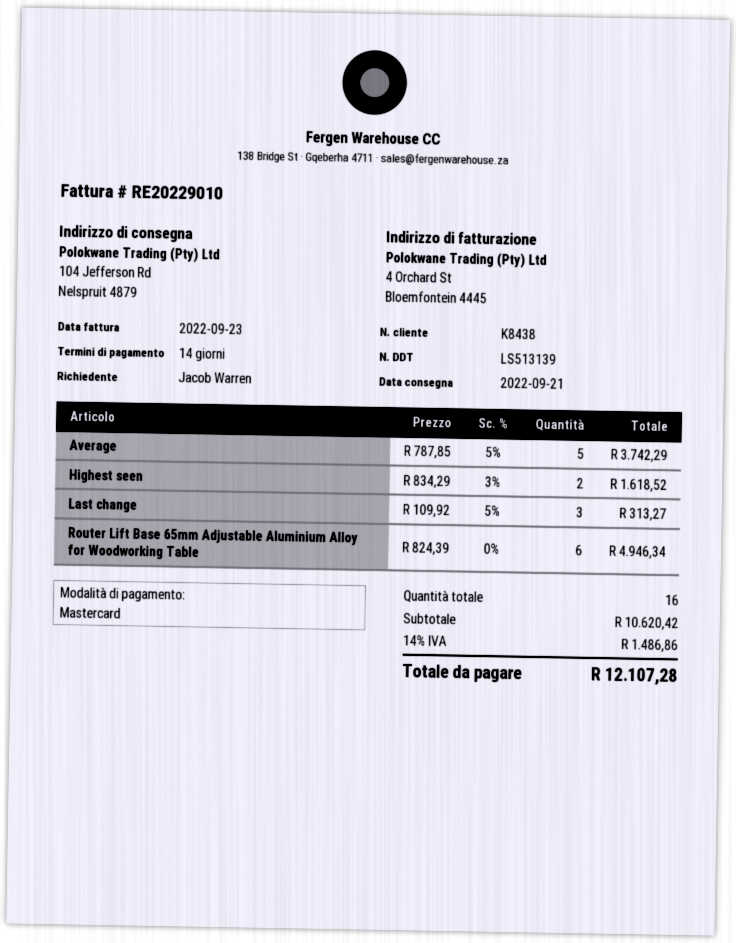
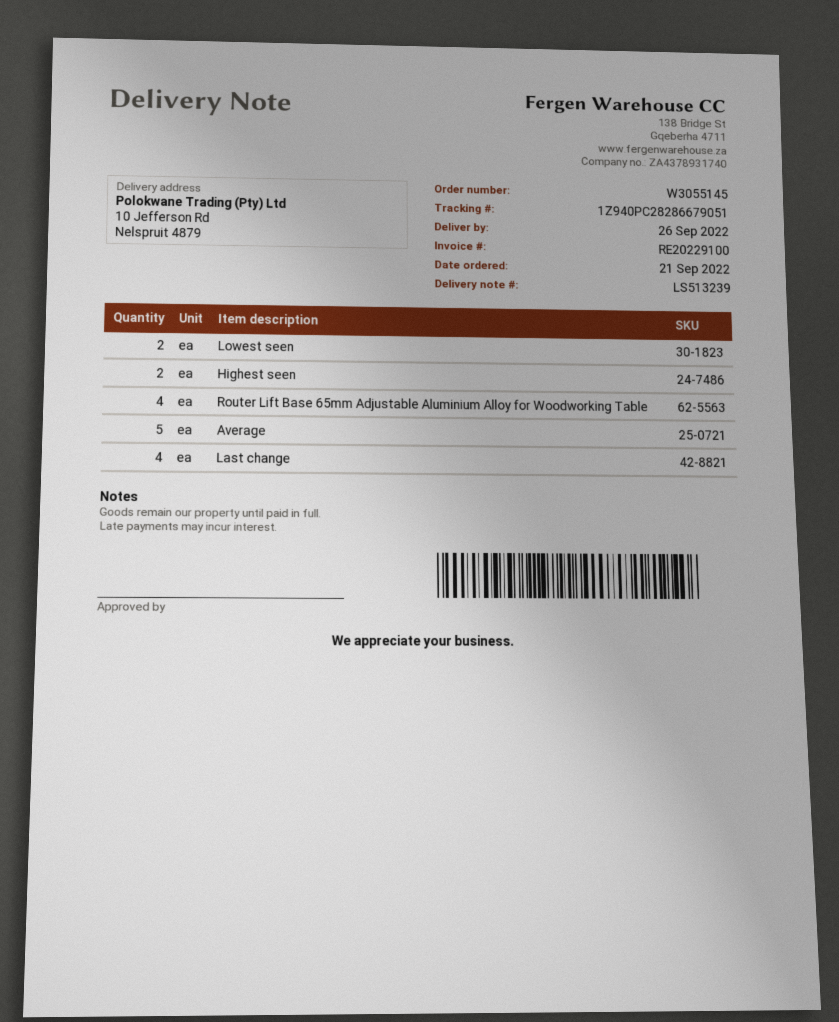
delivery note number: LS513139 -> LS513239
delivery date: 2022-09-21 -> 2022-09-26
invoice number: RE20229010 -> RE20229100
ship to: 104 Jefferson Rd, Nelspruit 4879 -> 10 Jefferson Rd, Nelspruit 4879
Last change: 3 -> 4
Router Lift Base 65mm Adjustable Aluminium Alloy for Woodworking Table: 6 -> 4
Lowest seen: none -> 2

